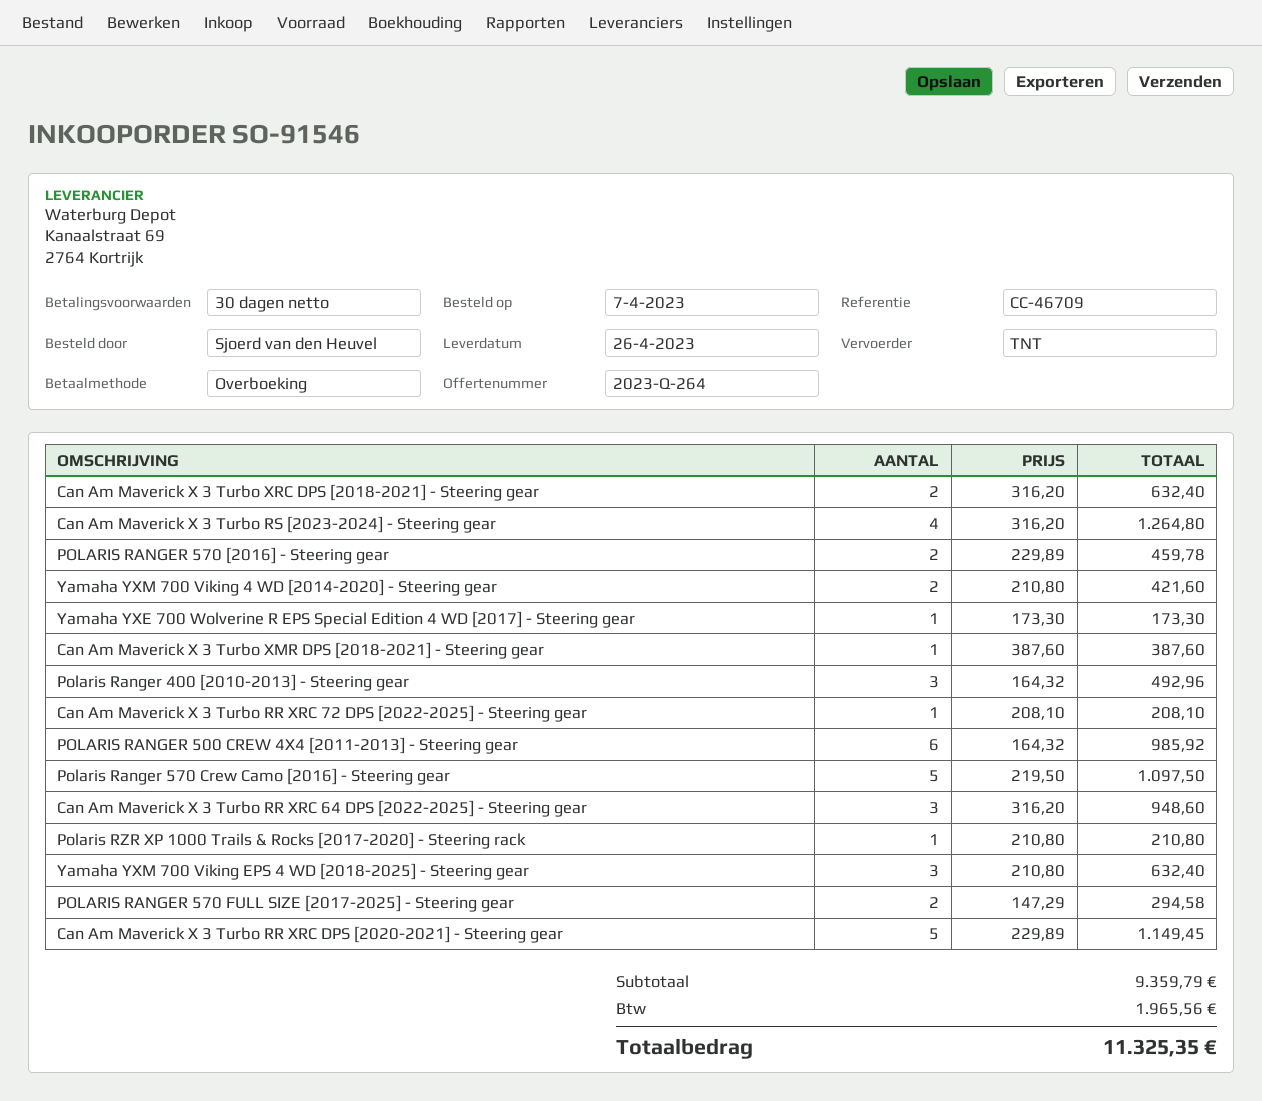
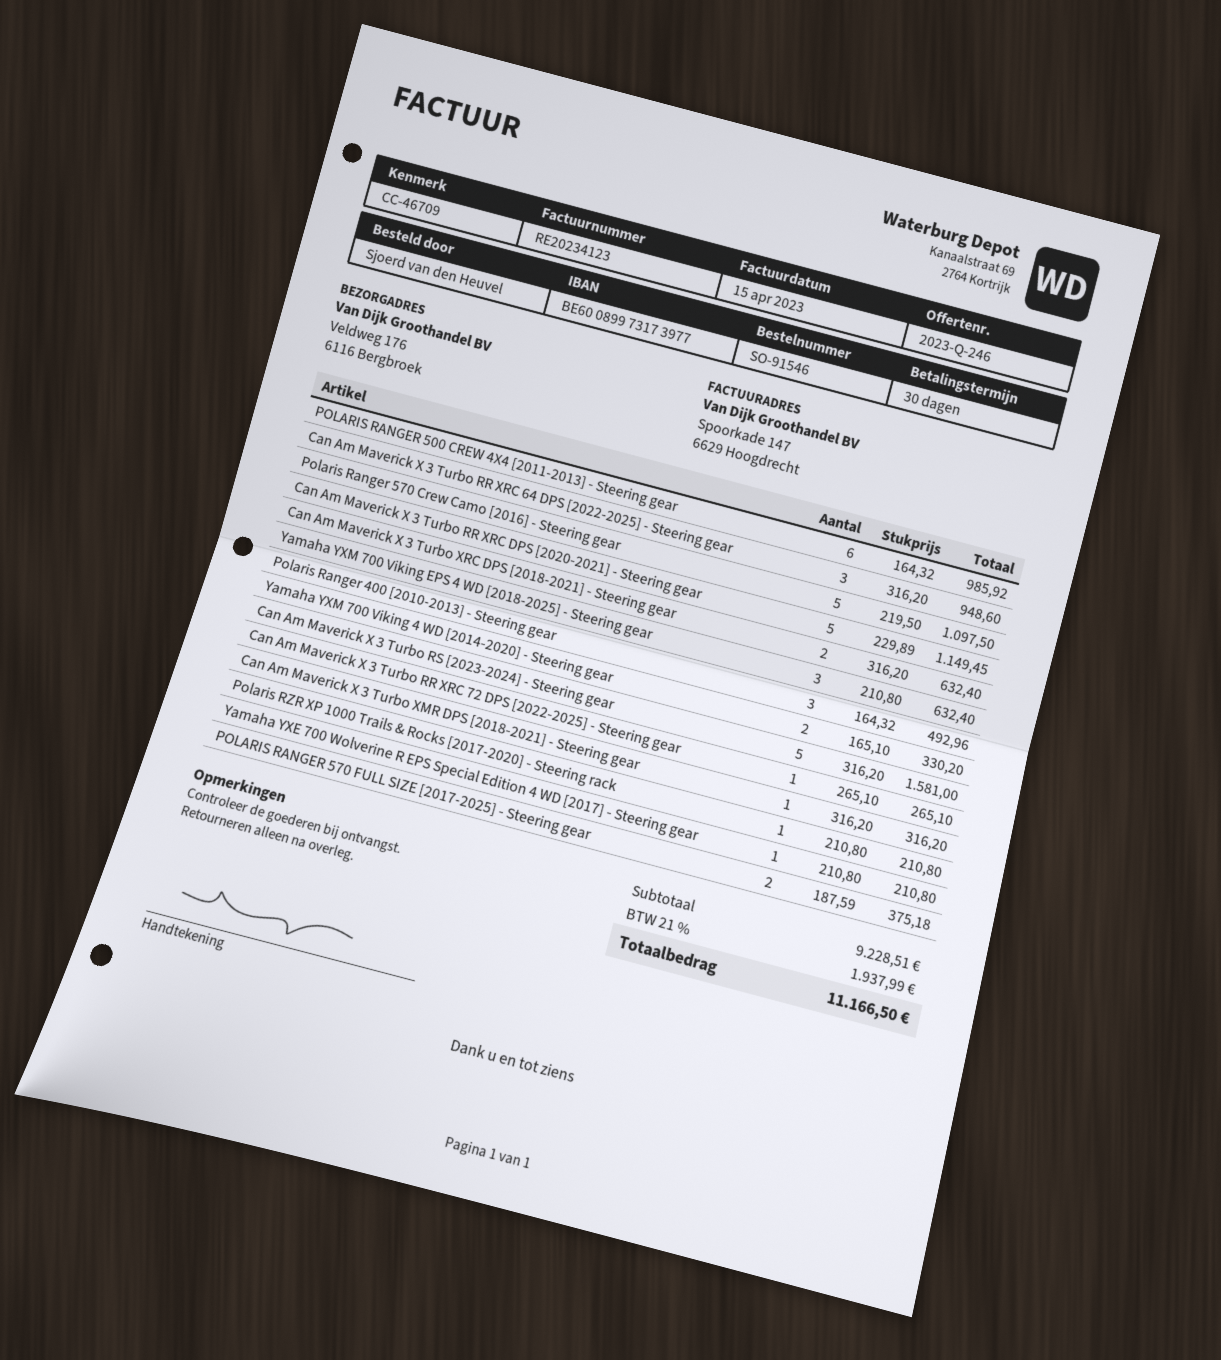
quote number: 2023-Q-264 -> 2023-Q-246
Can Am Maverick X 3 Turbo RS [2023-2024] - Steering gear: 4 x 316.20 = 1264.80 -> 5 x 316.20 = 1581.00
POLARIS RANGER 570 [2016] - Steering gear: 2 x 229.89 = 459.78 -> none
Yamaha YXM 700 Viking 4 WD [2014-2020] - Steering gear: 2 x 210.80 = 421.60 -> 2 x 165.10 = 330.20
Yamaha YXE 700 Wolverine R EPS Special Edition 4 WD [2017] - Steering gear: 1 x 173.30 = 173.30 -> 1 x 210.80 = 210.80
Can Am Maverick X 3 Turbo XMR DPS [2018-2021] - Steering gear: 1 x 387.60 = 387.60 -> 1 x 316.20 = 316.20
Can Am Maverick X 3 Turbo RR XRC 72 DPS [2022-2025] - Steering gear: 1 x 208.10 = 208.10 -> 1 x 265.10 = 265.10
POLARIS RANGER 570 FULL SIZE [2017-2025] - Steering gear: 2 x 147.29 = 294.58 -> 2 x 187.59 = 375.18
subtotal: 9359.79 -> 9228.51
tax: 1965.56 -> 1937.99
total: 11325.35 -> 11166.50

